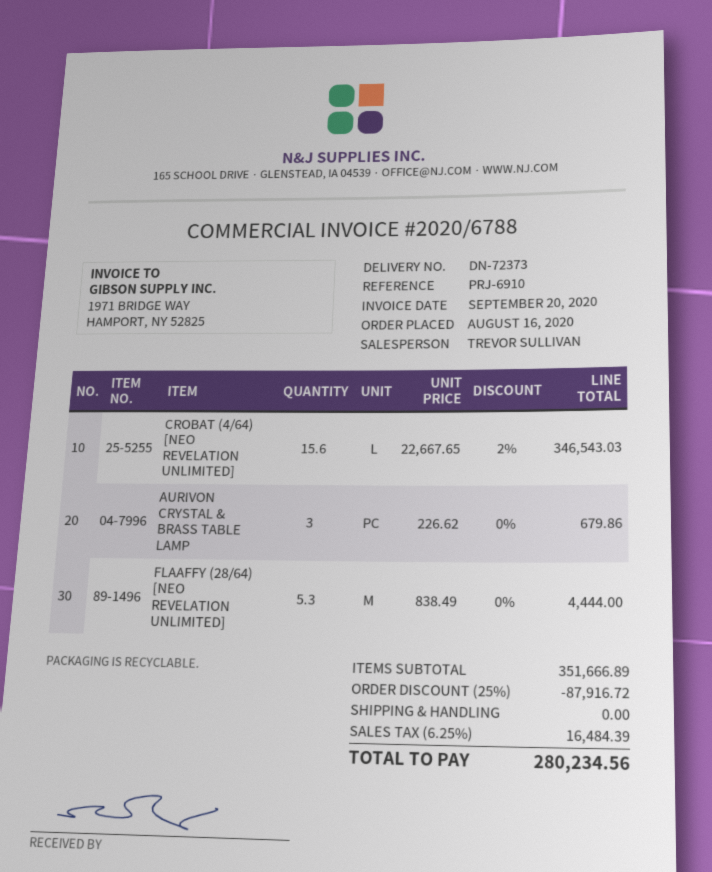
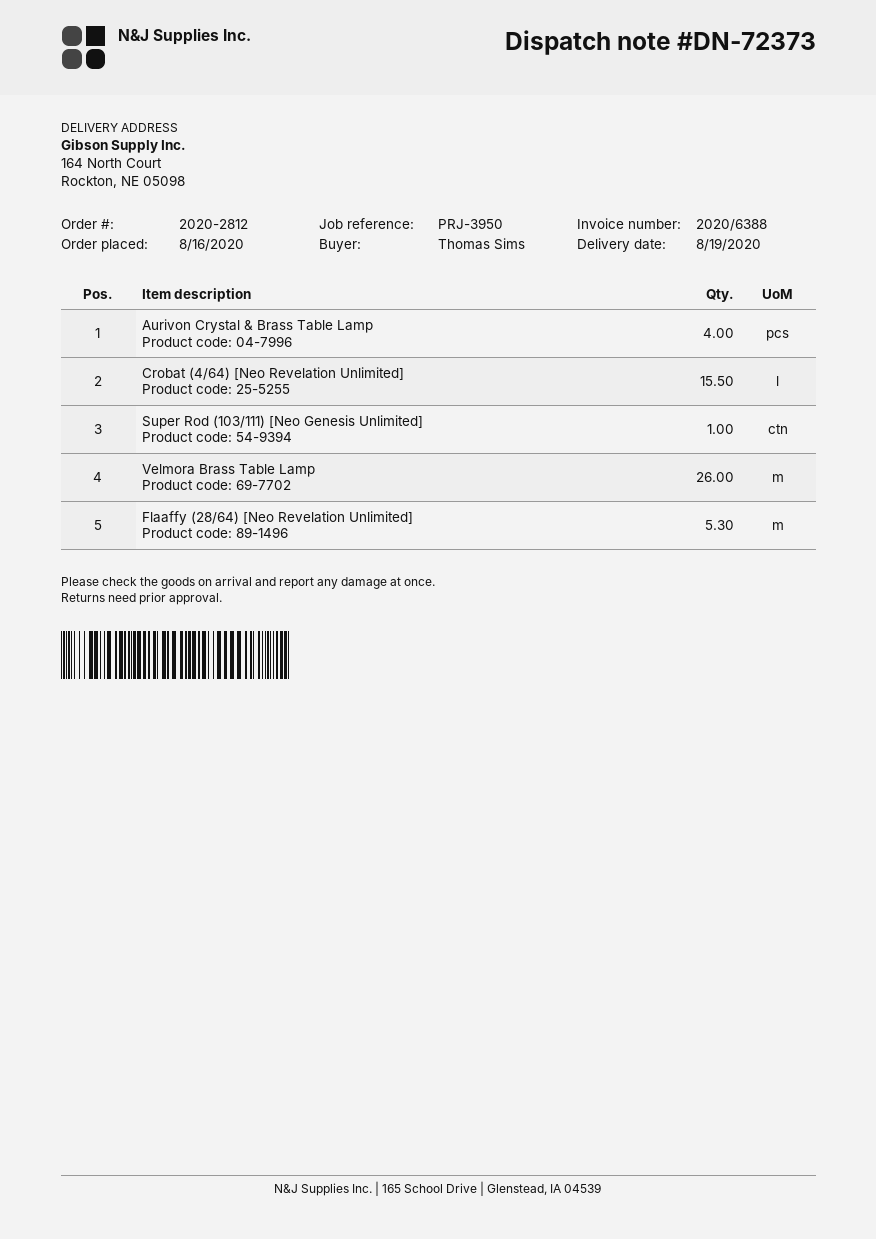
invoice number: 2020/6788 -> 2020/6388
reference: PRJ-6910 -> PRJ-3950
CROBAT (4/64) [NEO REVELATION UNLIMITED]: 15.6 -> 15.5
AURIVON CRYSTAL & BRASS TABLE LAMP: 3 -> 4
Super Rod (103/111) [Neo Genesis Unlimited]: none -> 1
Velmora Brass Table Lamp: none -> 26

